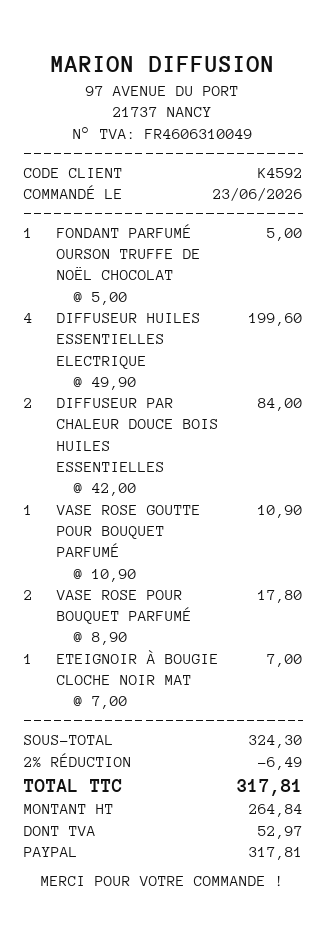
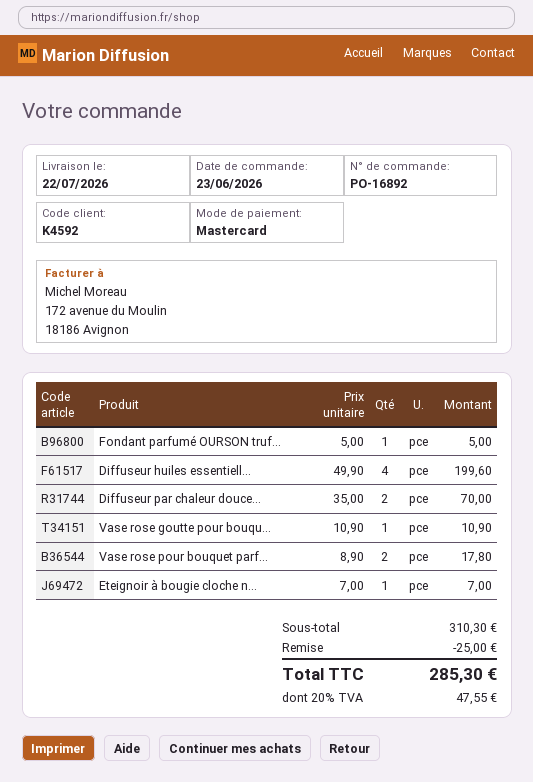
payment method: PayPal -> Mastercard
DIFFUSEUR PAR CHALEUR DOUCE BOIS HUILES ESSENTIELLES: 2 x 42.00 = 84.00 -> 2 x 35.00 = 70.00
subtotal: 324.30 -> 310.30
discount: 6.49 -> 25.00
tax: 52.97 -> 47.55
total: 317.81 -> 285.30

